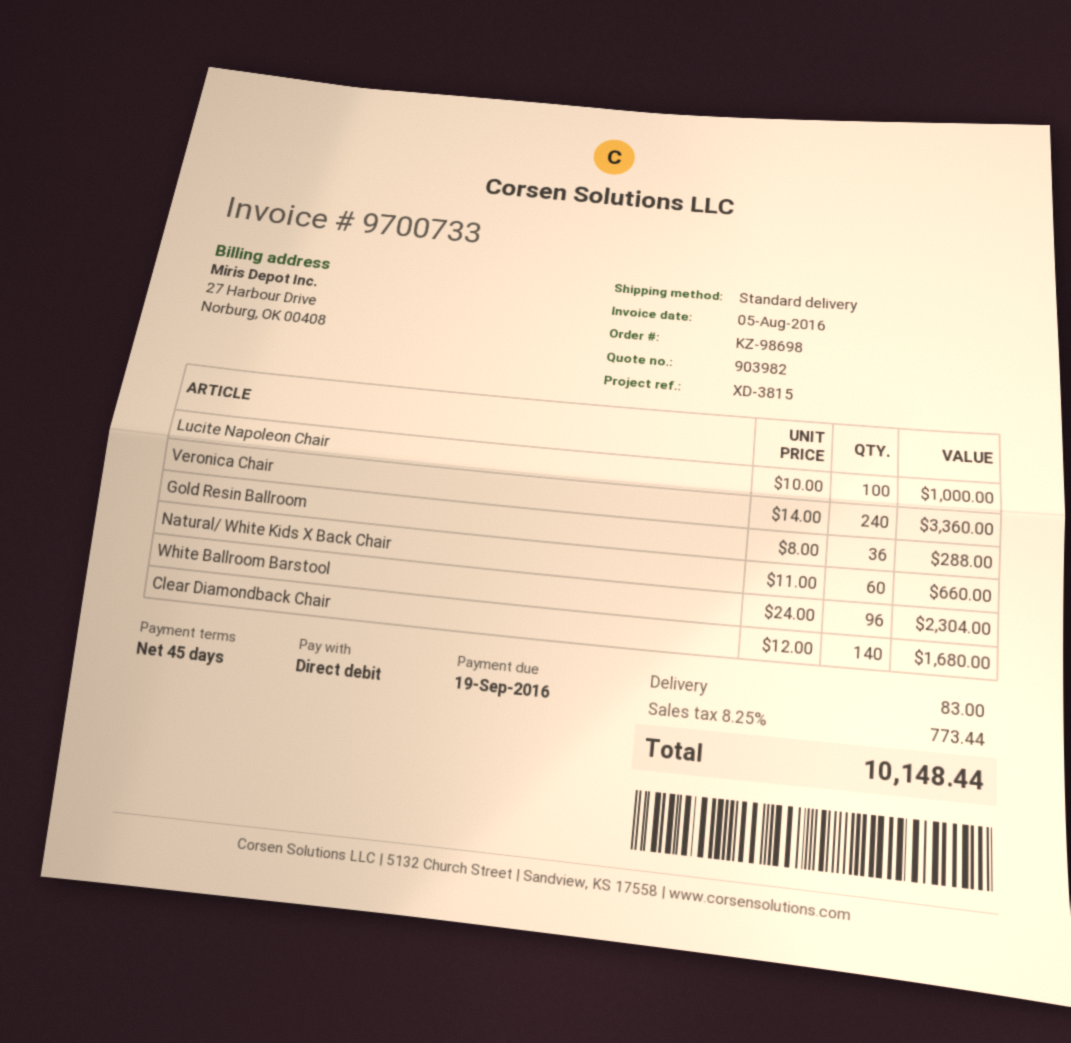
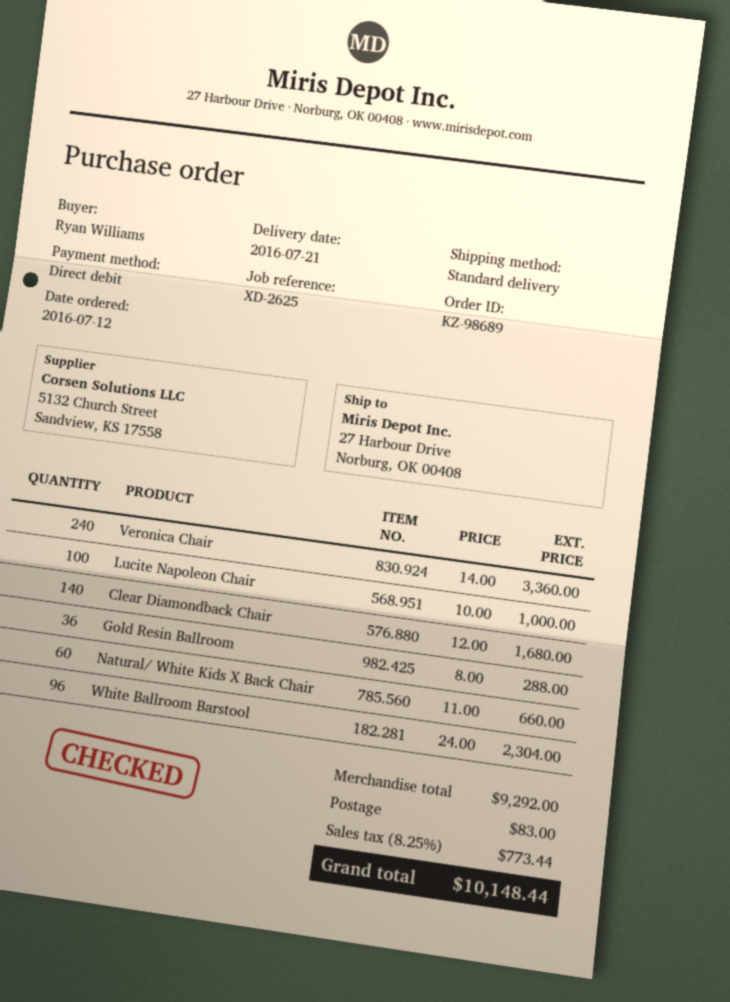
order number: KZ-98698 -> KZ-98689
reference: XD-3815 -> XD-2625

